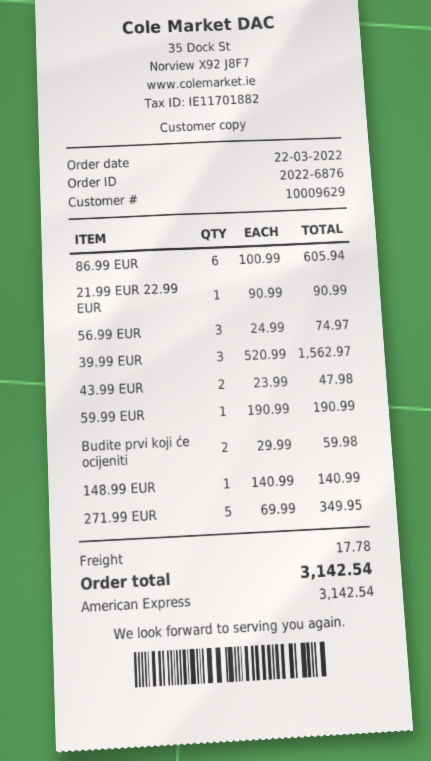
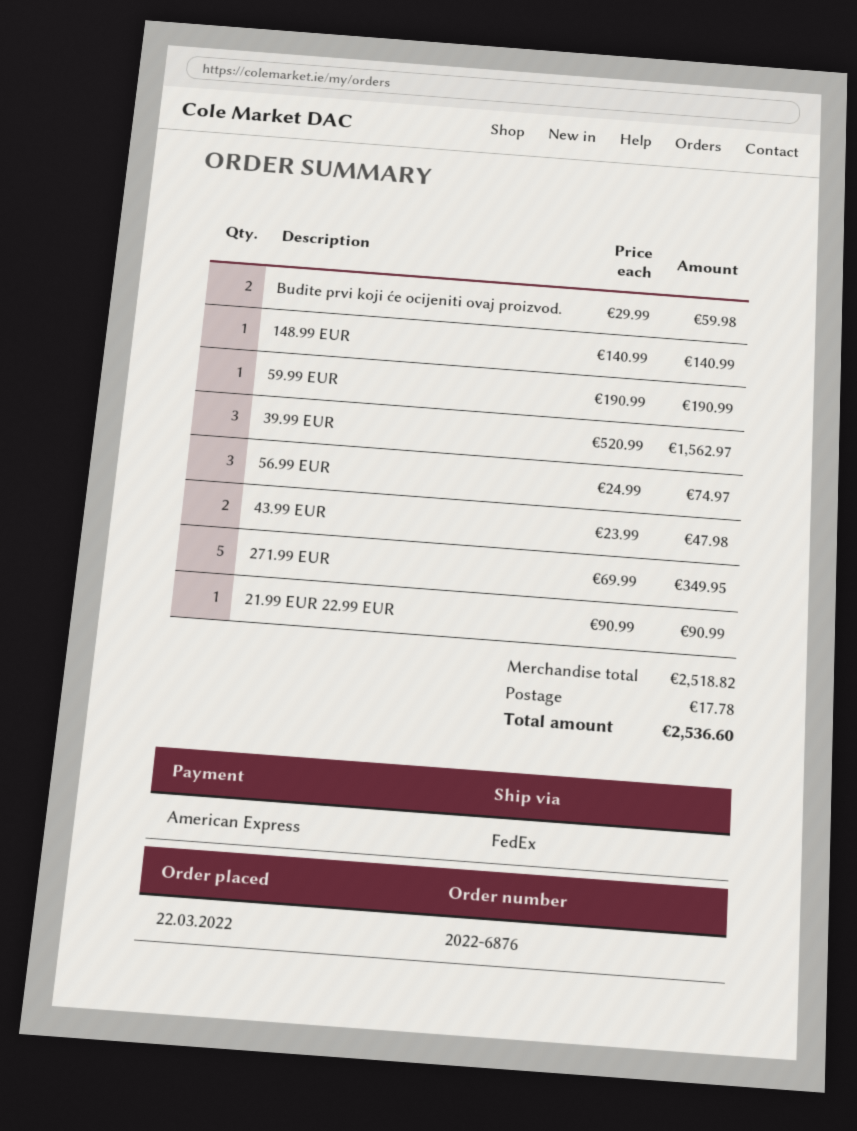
86.99 EUR: 6 x 100.99 = 605.94 -> none
total: 3142.54 -> 2536.60

